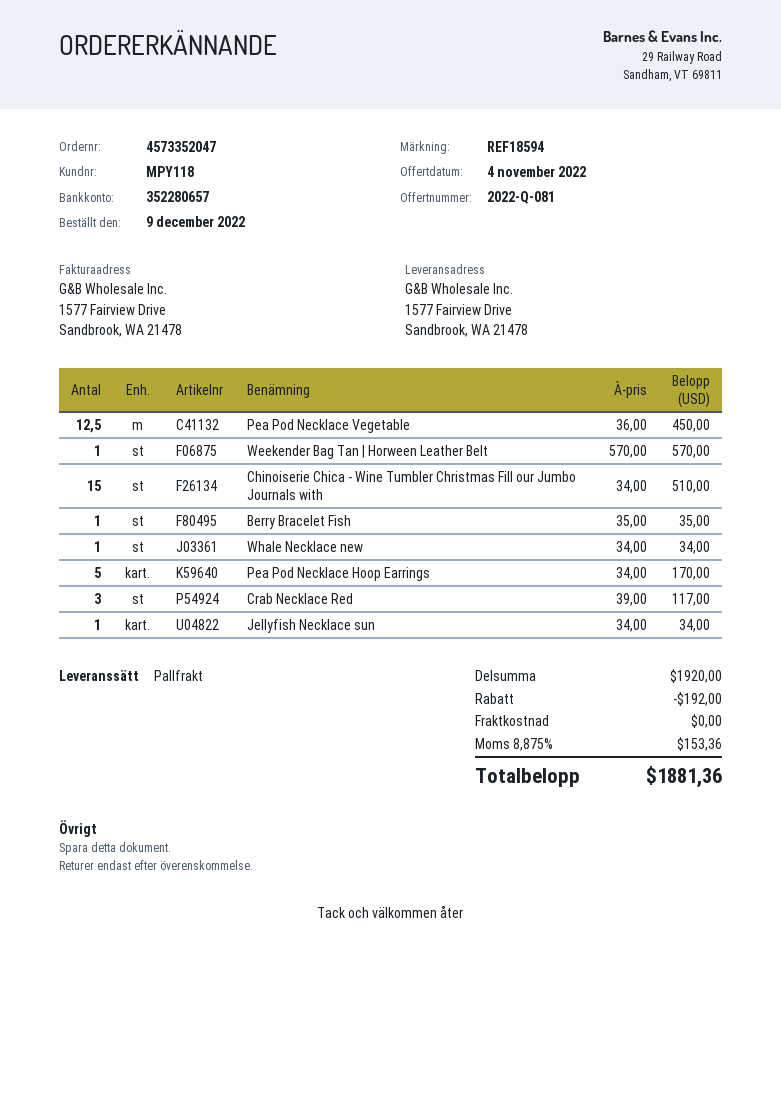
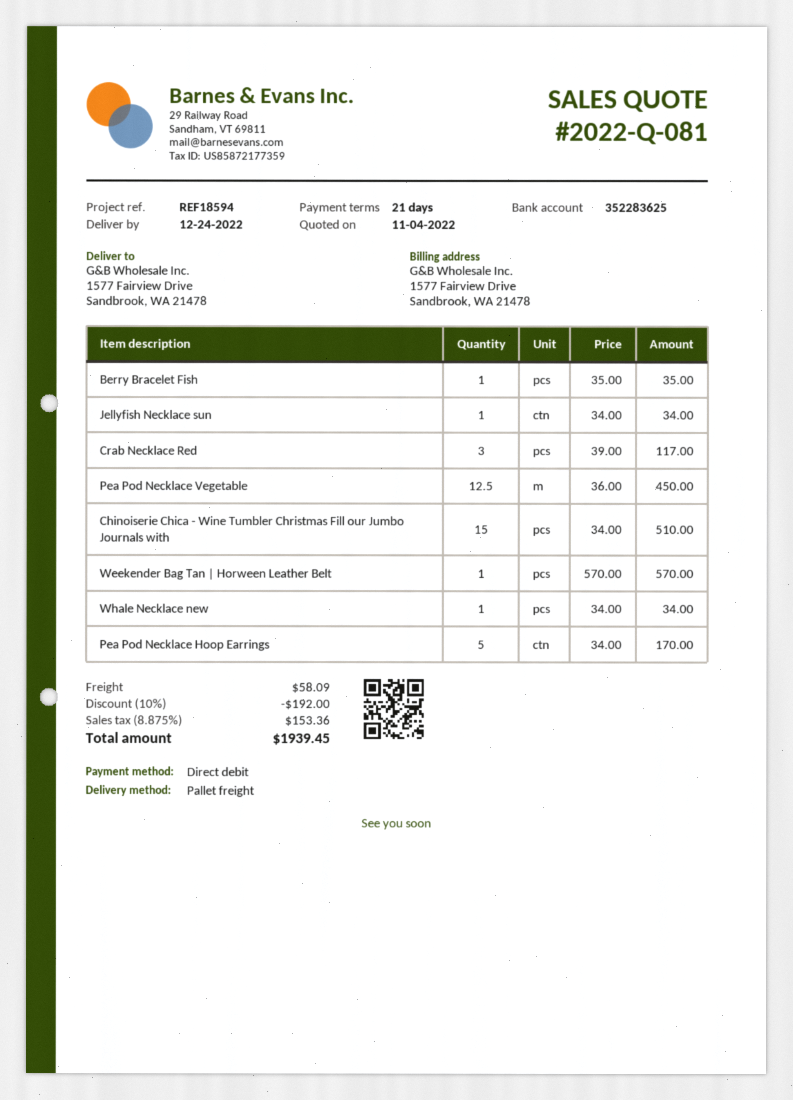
bank account: 352280657 -> 352283625
shipping: 0.00 -> 58.09
total: 1881.36 -> 1939.45

